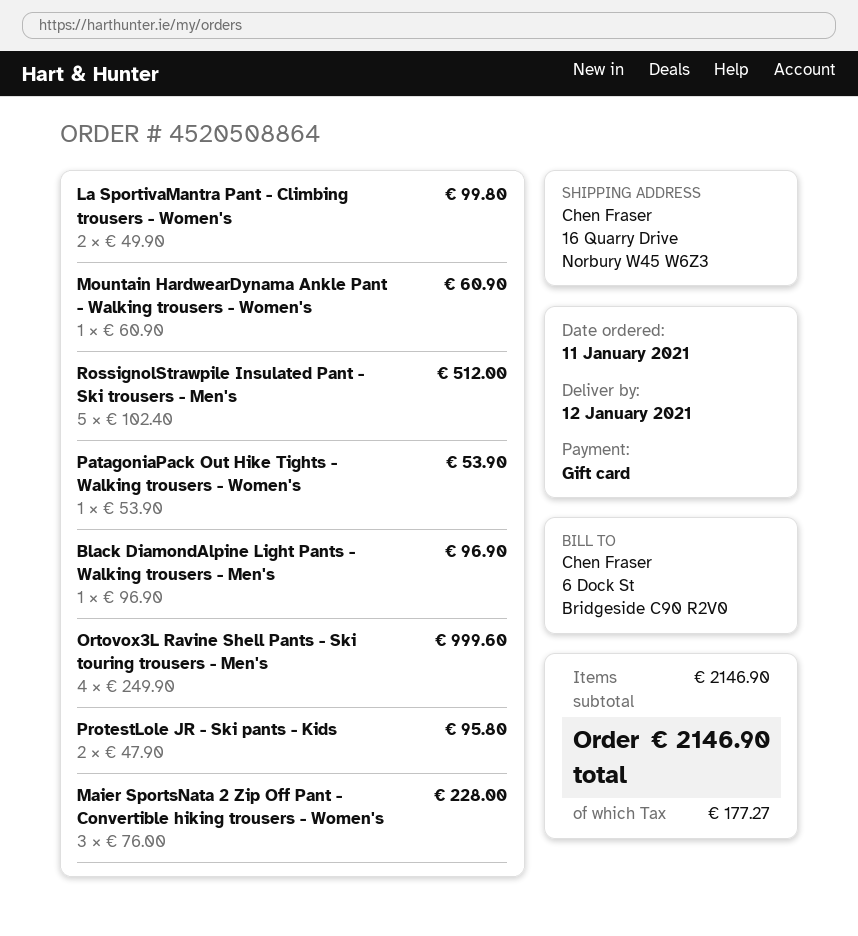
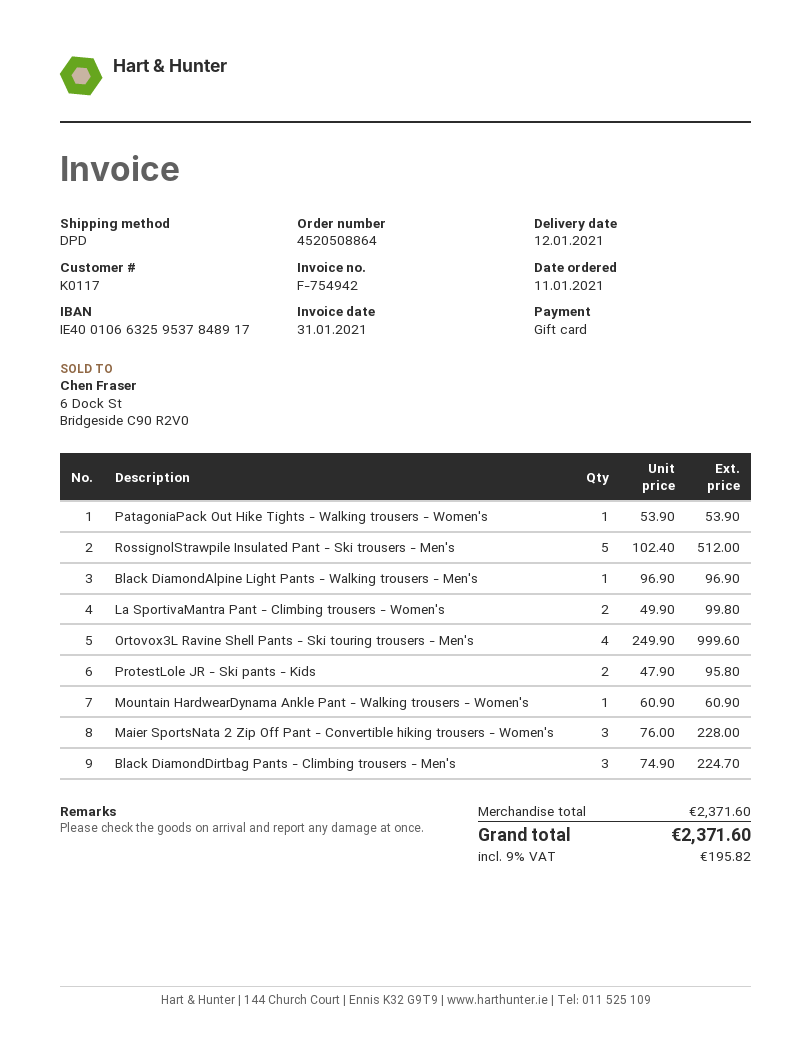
Black DiamondDirtbag Pants - Climbing trousers - Men's: none -> 3 x 74.90 = 224.70
subtotal: 2146.90 -> 2371.60
tax: 177.27 -> 195.82
total: 2146.90 -> 2371.60

